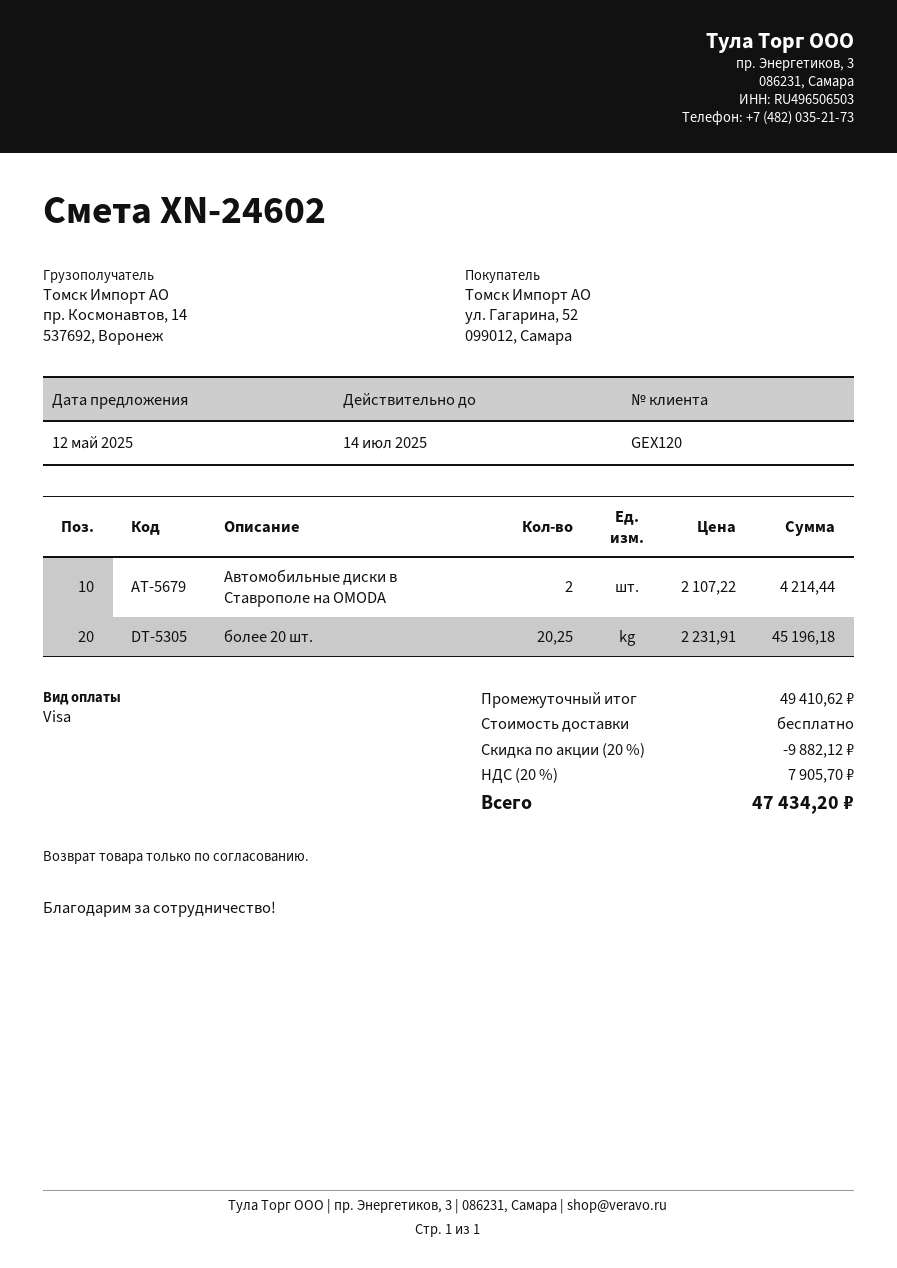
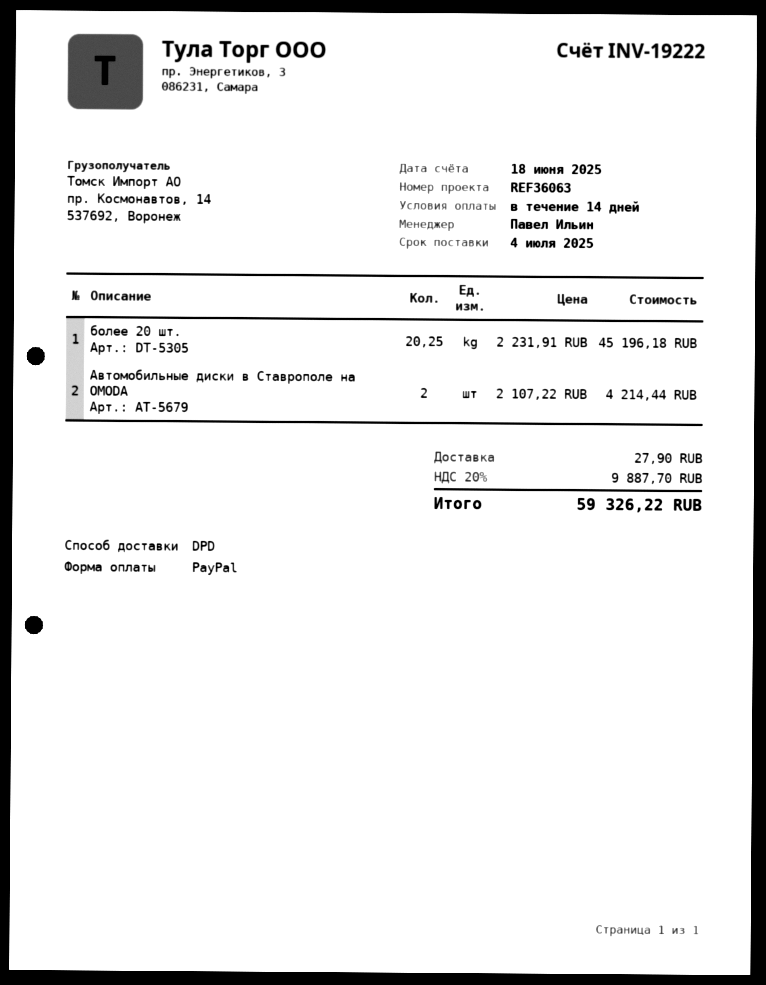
payment method: Visa -> PayPal
discount: 20% = 9882.12 -> none
shipping: 0.00 -> 27.90
tax: 20% = 7905.70 -> 20% = 9887.70
total: 47434.20 -> 59326.22

